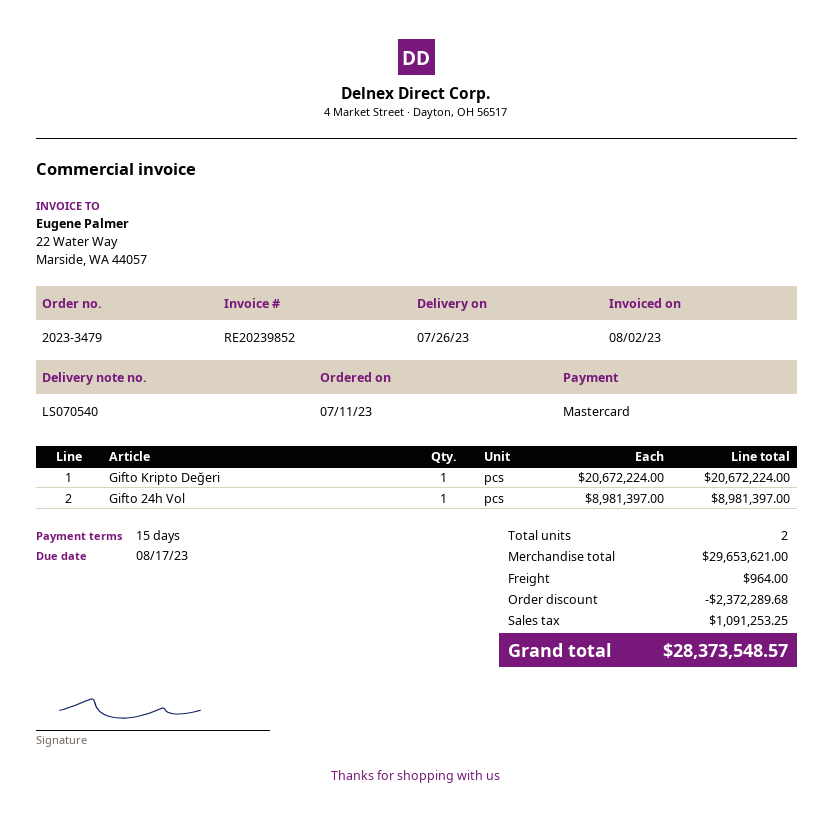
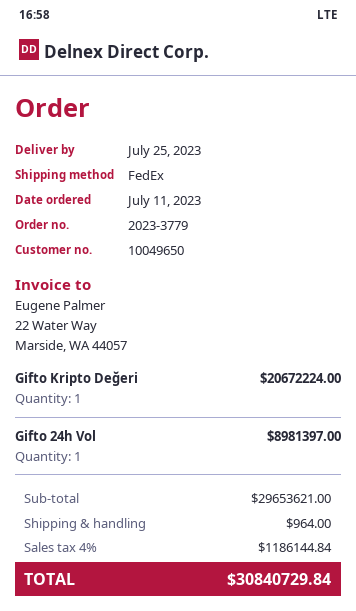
order number: 2023-3479 -> 2023-3779
delivery date: 2023-07-26 -> 2023-07-25
discount: 2372289.68 -> none
tax: 1091253.25 -> 1186144.84
total: 28373548.57 -> 30840729.84

